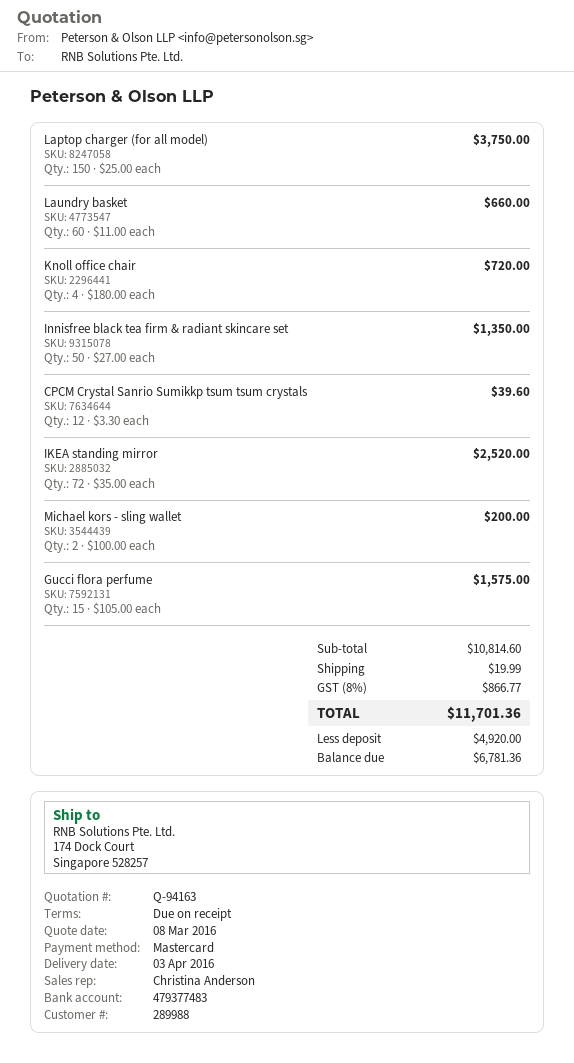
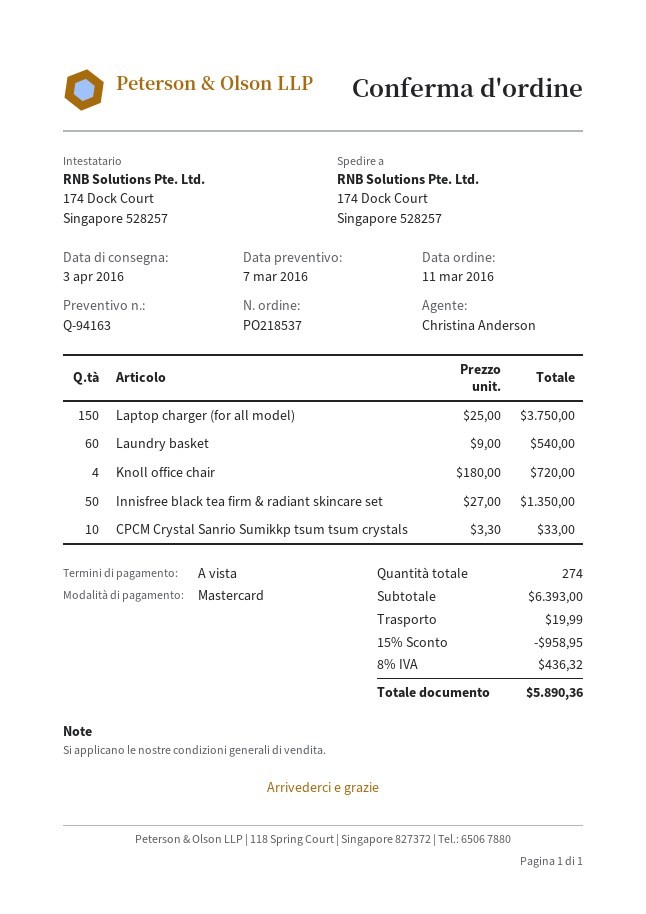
quote date: 2016-03-08 -> 2016-03-07
Laundry basket: 60 x 11.00 = 660.00 -> 60 x 9.00 = 540.00
CPCM Crystal Sanrio Sumikkp tsum tsum crystals: 12 x 3.30 = 39.60 -> 10 x 3.30 = 33.00
IKEA standing mirror: 72 x 35.00 = 2520.00 -> none
Michael kors - sling wallet: 2 x 100.00 = 200.00 -> none
Gucci flora perfume: 15 x 105.00 = 1575.00 -> none
subtotal: 10814.60 -> 6393.00
discount: none -> 15% = 958.95
tax: 8% = 866.77 -> 8% = 436.32
total: 11701.36 -> 5890.36

